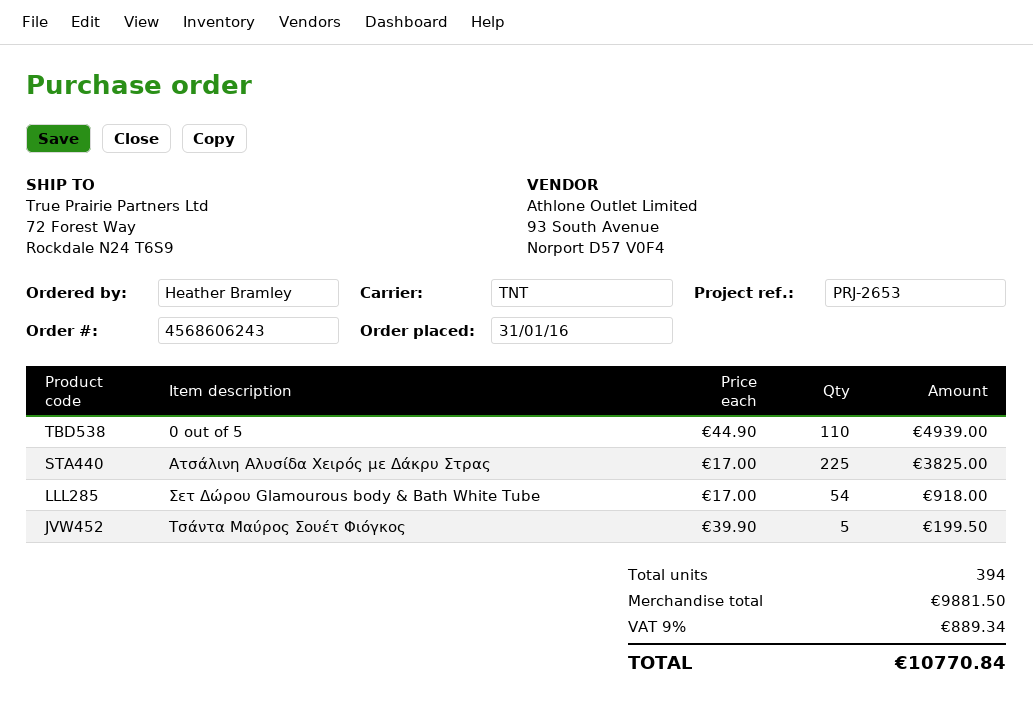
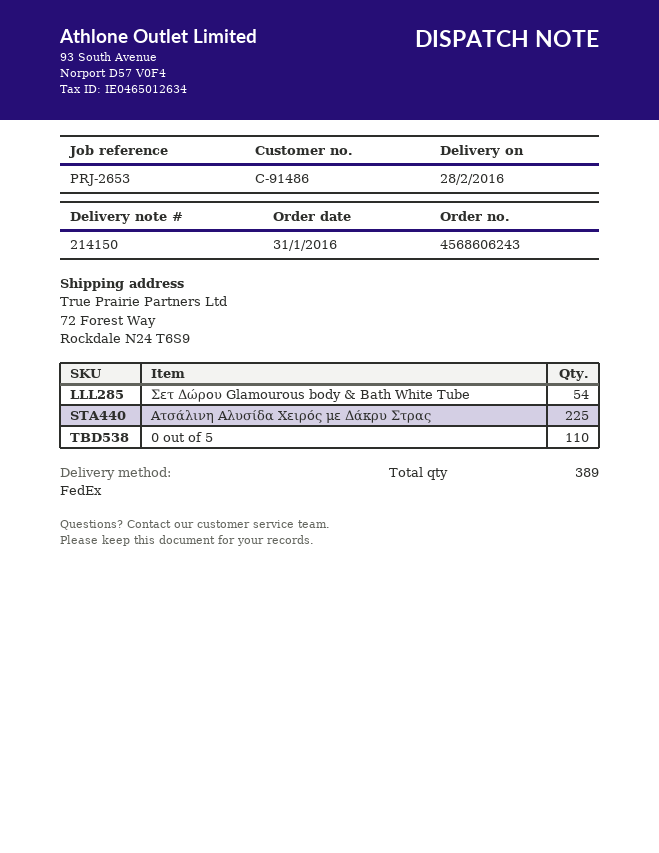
shipping method: TNT -> FedEx
Τσάντα Μαύρος Σουέτ Φιόγκος: 5 -> none
total quantity: 394 -> 389

